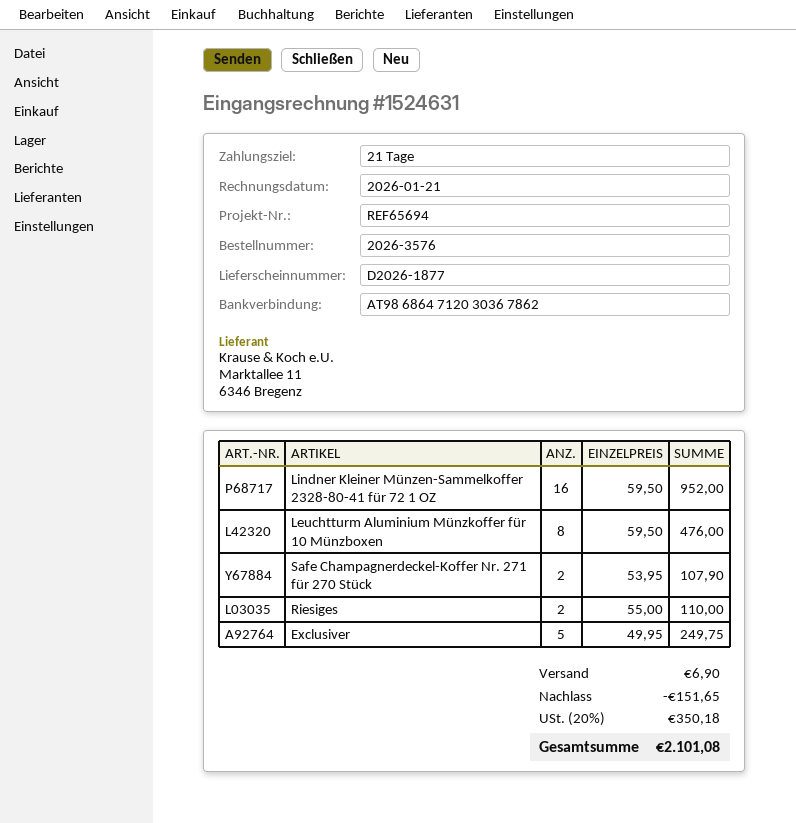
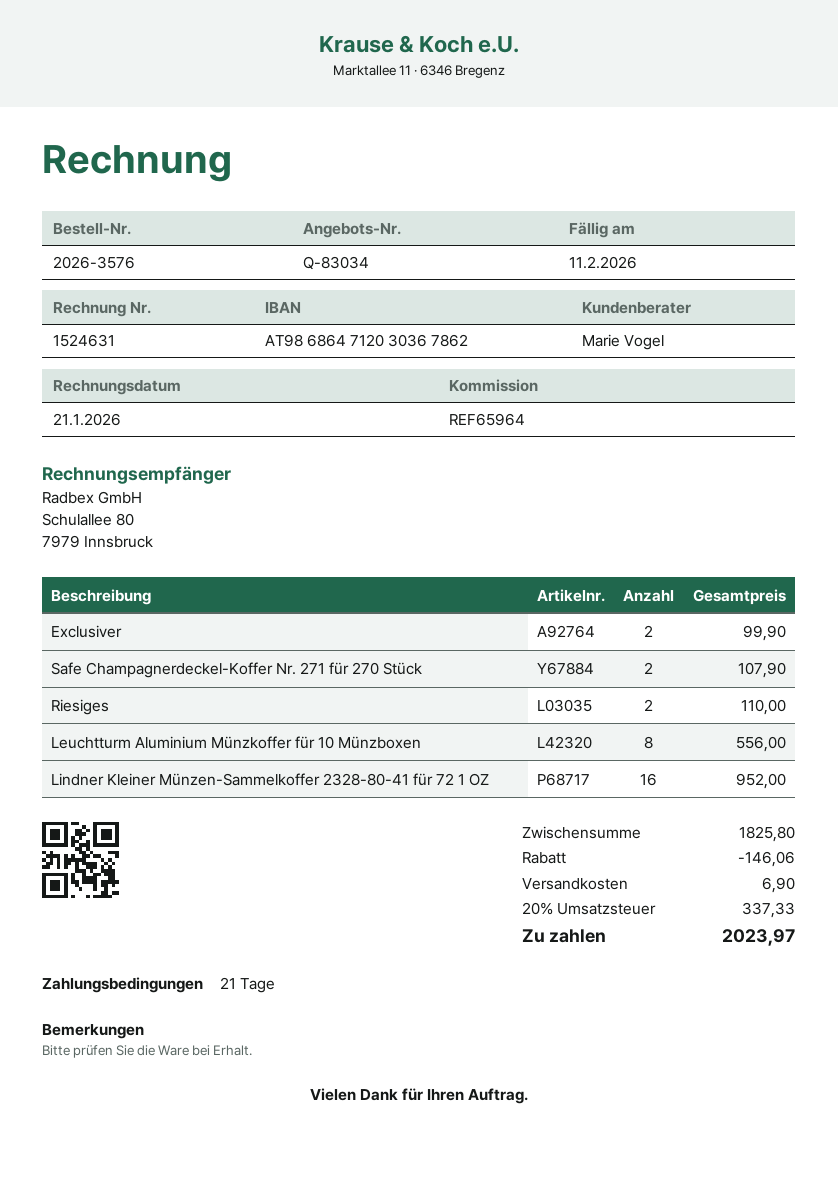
reference: REF65694 -> REF65964
Leuchtturm Aluminium Münzkoffer für 10 Münzboxen: 8 for 476.00 -> 8 for 556.00
Exclusiver: 5 for 249.75 -> 2 for 99.90
discount: 151.65 -> 146.06
tax: 20% = 350.18 -> 20% = 337.33
total: 2101.08 -> 2023.97

